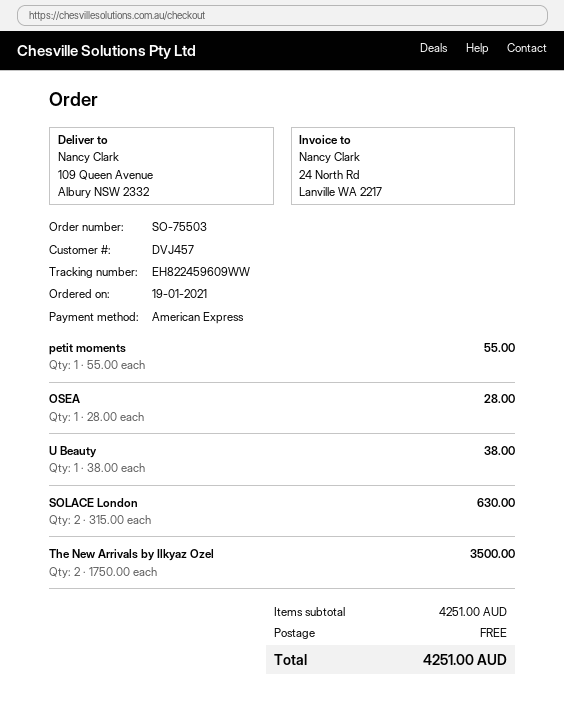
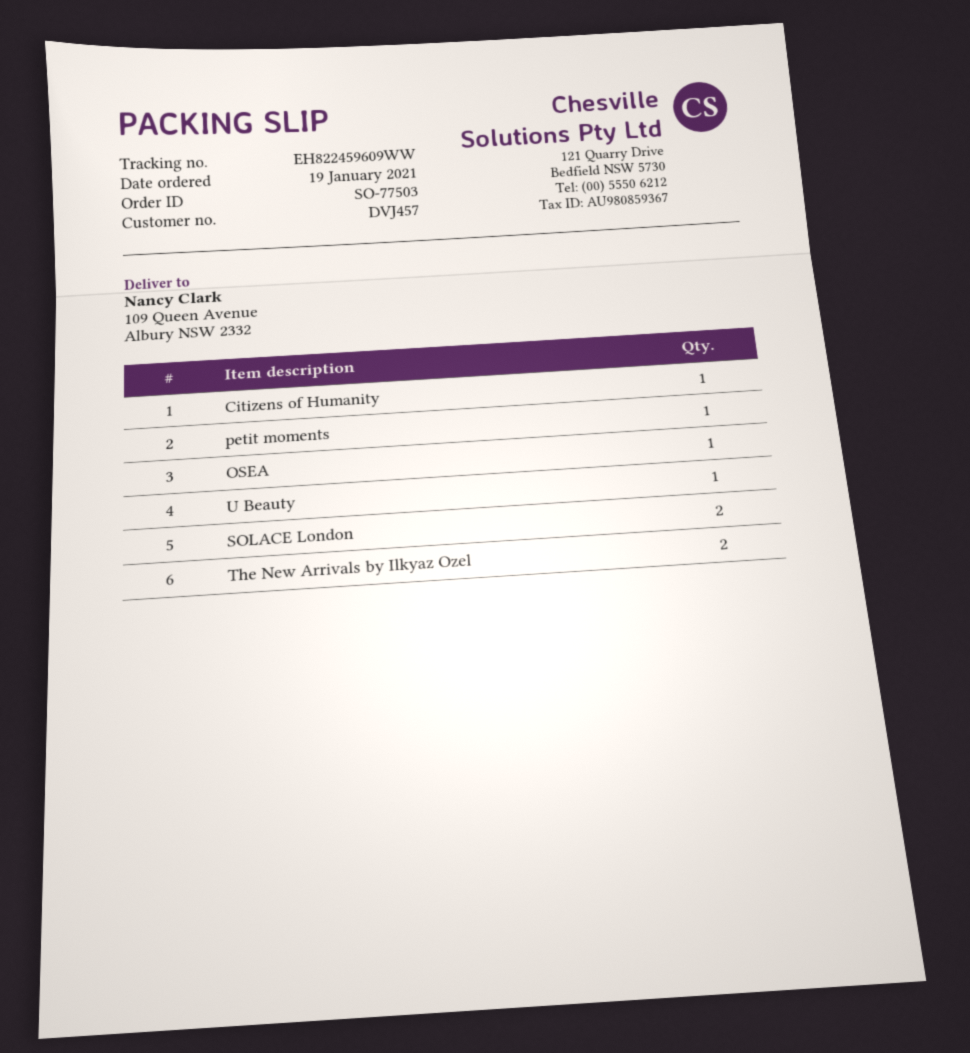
order number: SO-75503 -> SO-77503
Citizens of Humanity: none -> 1

